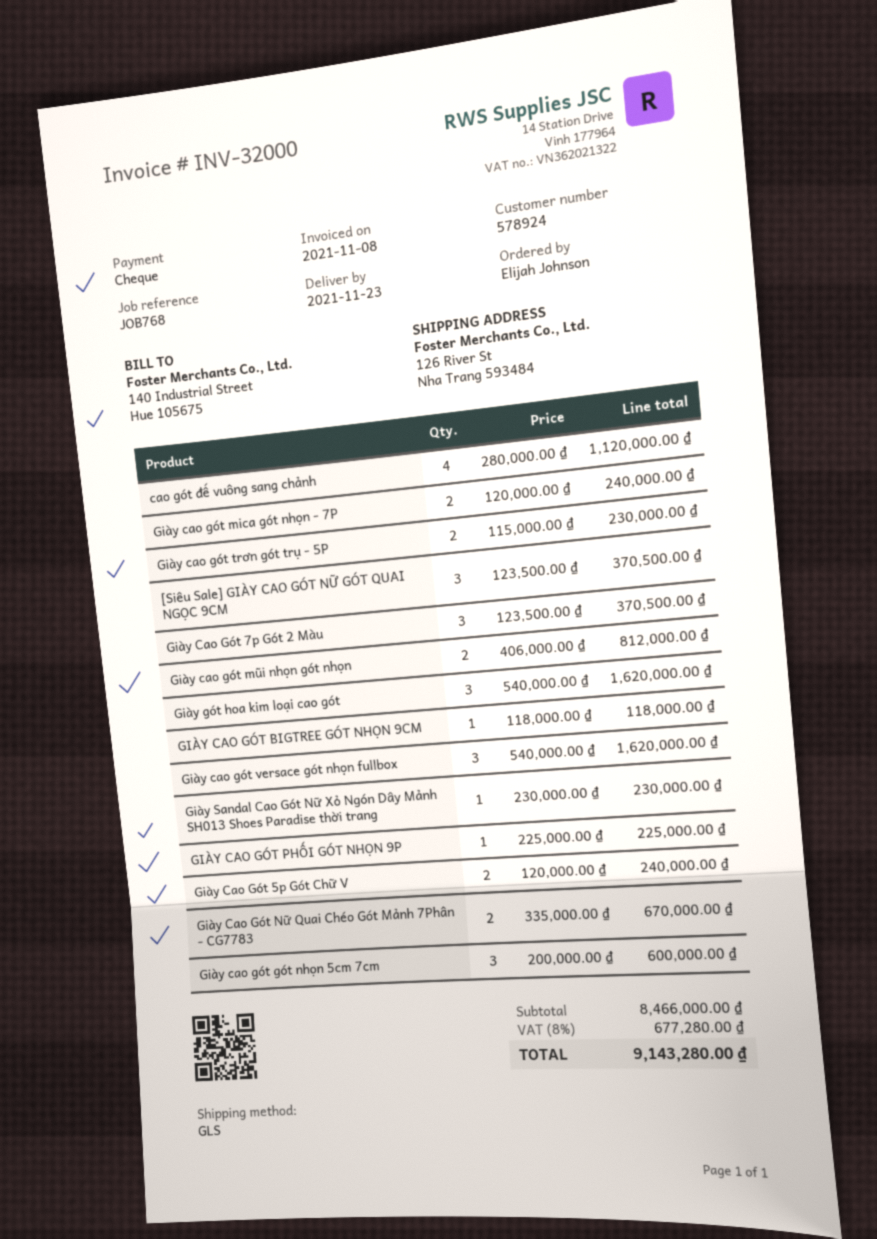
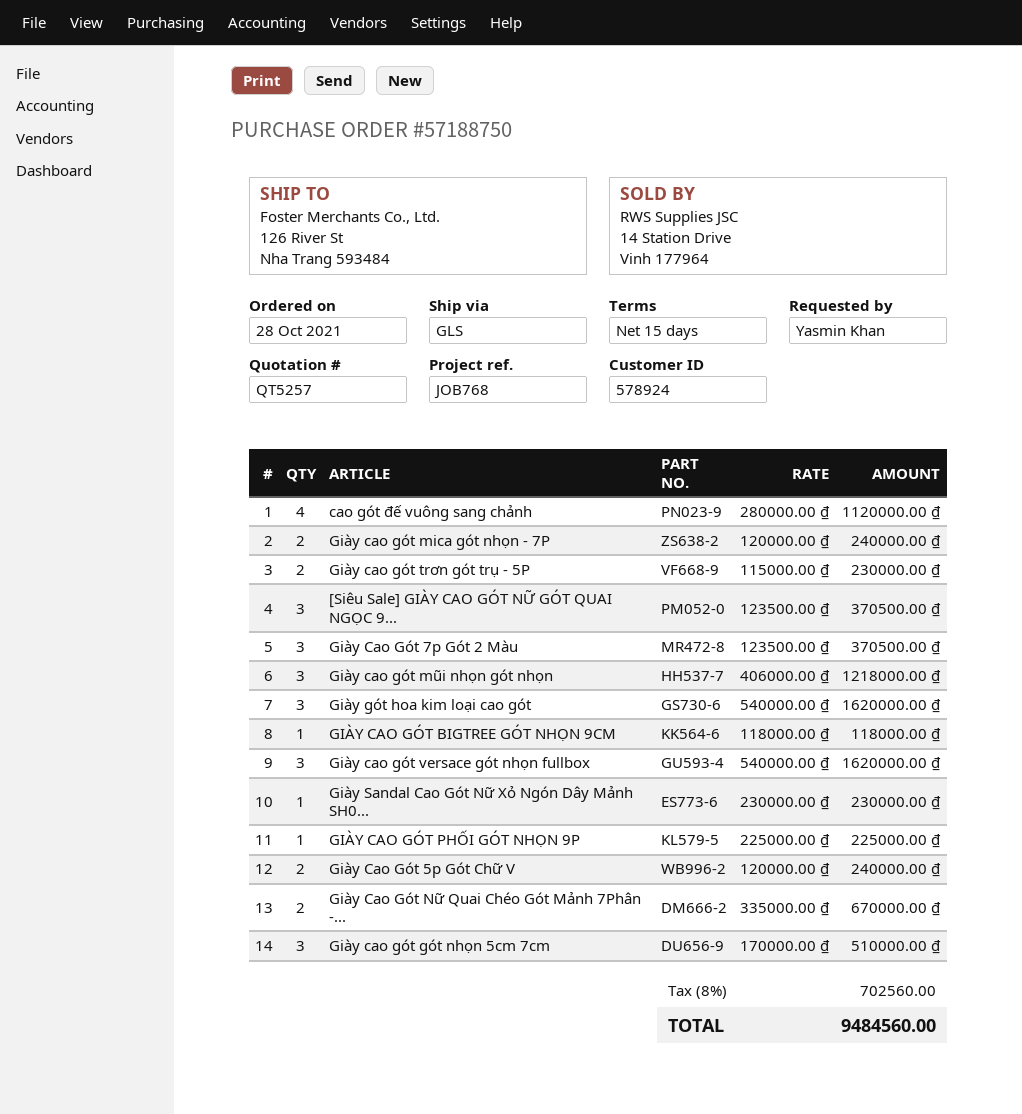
ordered by: Elijah Johnson -> Yasmin Khan
Giày cao gót mũi nhọn gót nhọn: 2 x 406000.00 = 812000.00 -> 3 x 406000.00 = 1218000.00
Giày cao gót gót nhọn 5cm 7cm: 3 x 200000.00 = 600000.00 -> 3 x 170000.00 = 510000.00
tax: 8% = 677280.00 -> 8% = 702560.00
total: 9143280.00 -> 9484560.00

